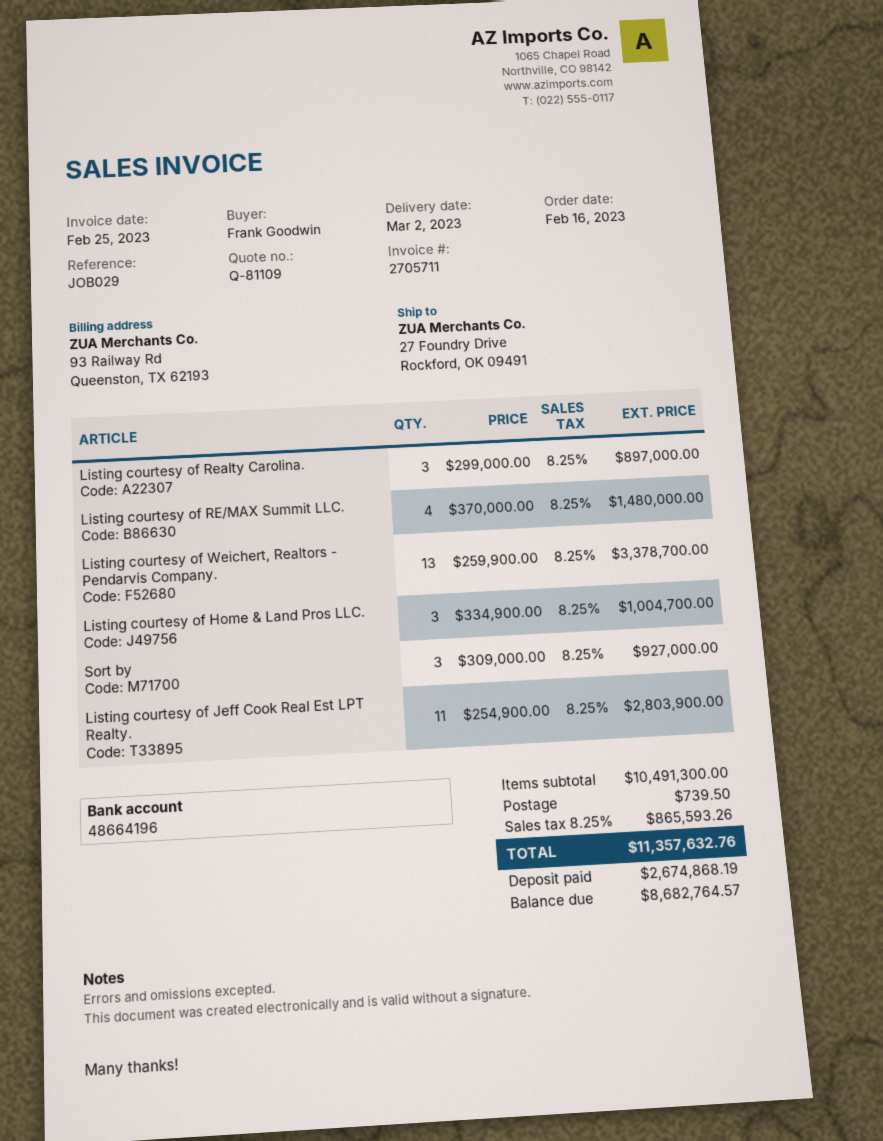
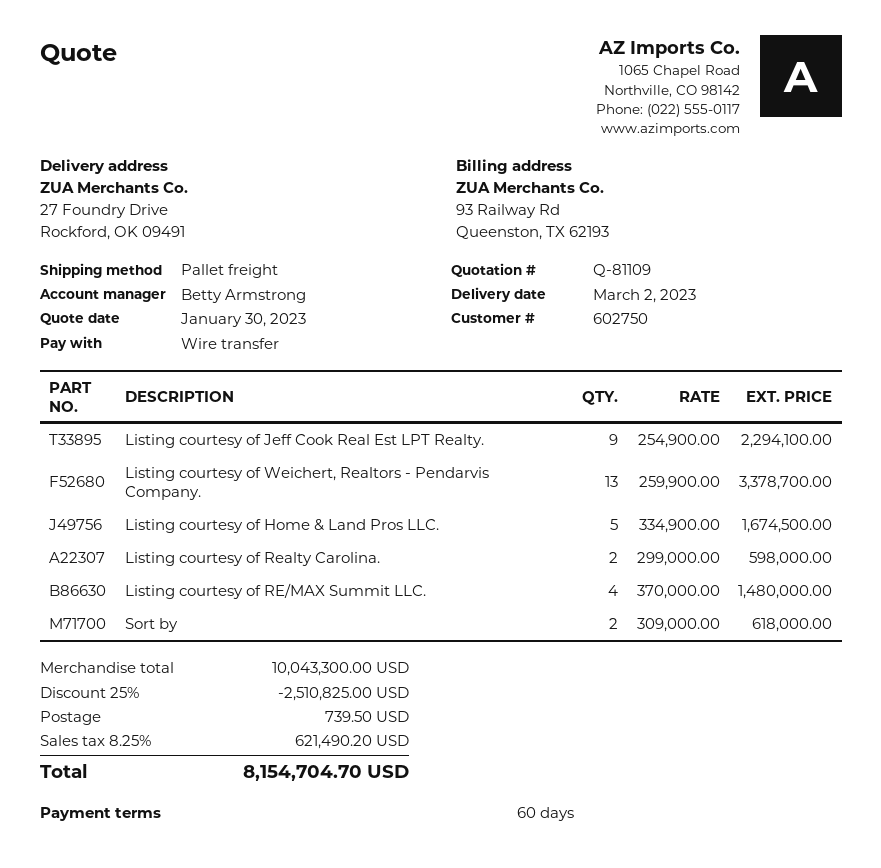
Listing courtesy of Realty Carolina.: 3 x 299000.00 = 897000.00 -> 2 x 299000.00 = 598000.00
Listing courtesy of Home & Land Pros LLC.: 3 x 334900.00 = 1004700.00 -> 5 x 334900.00 = 1674500.00
Sort by: 3 x 309000.00 = 927000.00 -> 2 x 309000.00 = 618000.00
Listing courtesy of Jeff Cook Real Est LPT Realty.: 11 x 254900.00 = 2803900.00 -> 9 x 254900.00 = 2294100.00
subtotal: 10491300.00 -> 10043300.00
discount: none -> 25% = 2510825.00
tax: 8.25% = 865593.26 -> 8.25% = 621490.20
total: 11357632.76 -> 8154704.70

